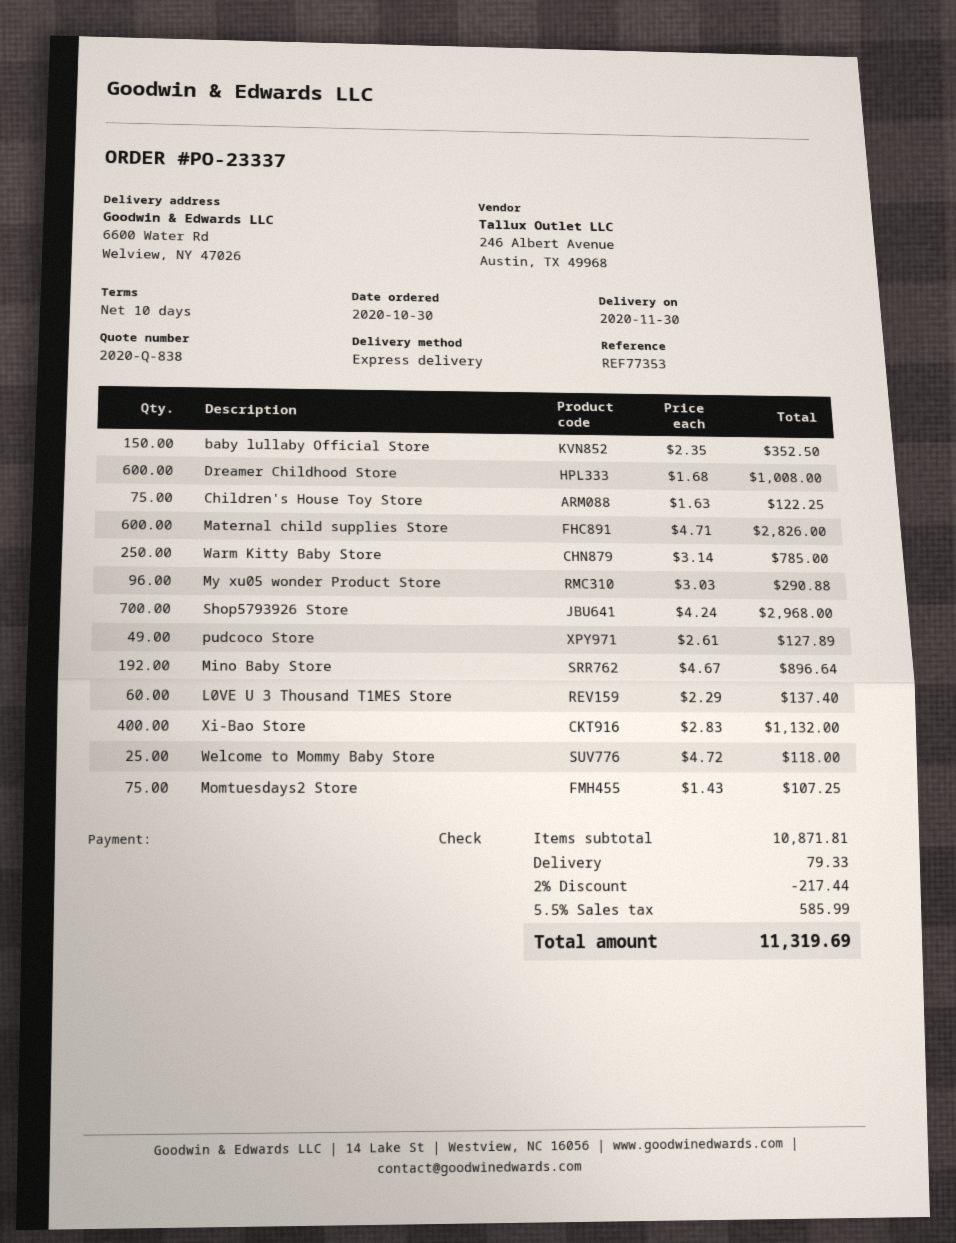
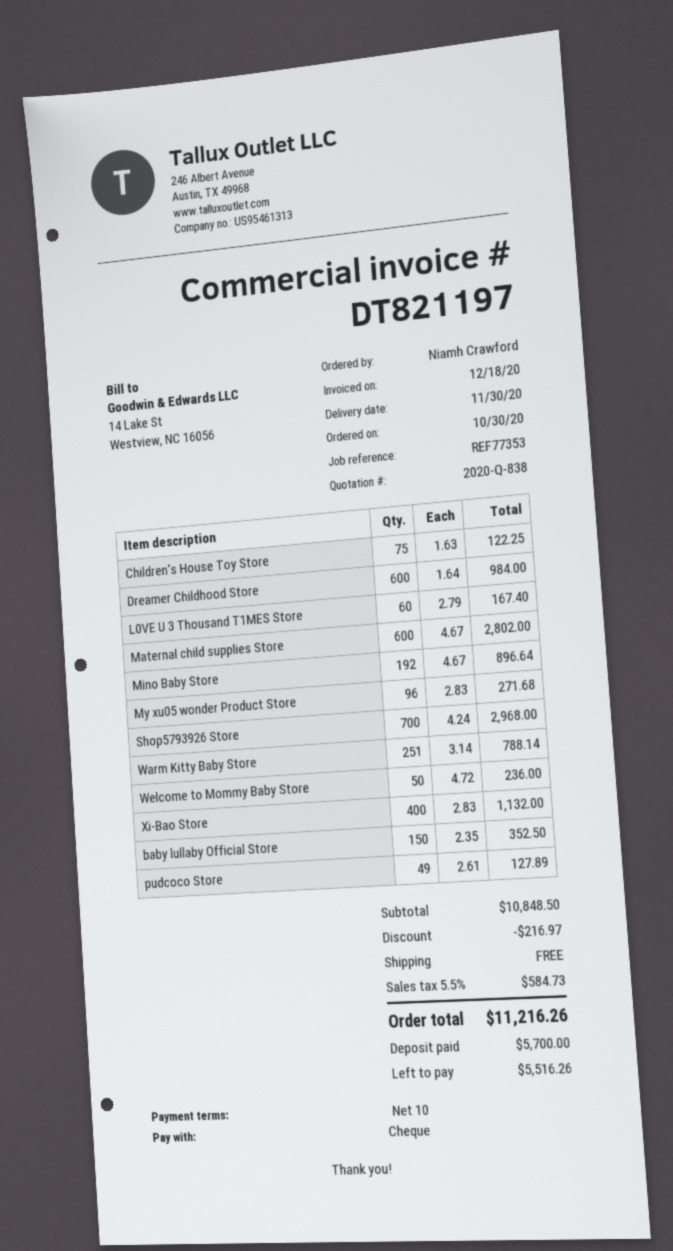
Dreamer Childhood Store: 600 x 1.68 = 1008.00 -> 600 x 1.64 = 984.00
Maternal child supplies Store: 600 x 4.71 = 2826.00 -> 600 x 4.67 = 2802.00
Warm Kitty Baby Store: 250 x 3.14 = 785.00 -> 251 x 3.14 = 788.14
My xu05 wonder Product Store: 96 x 3.03 = 290.88 -> 96 x 2.83 = 271.68
L0VE U 3 Thousand T1MES Store: 60 x 2.29 = 137.40 -> 60 x 2.79 = 167.40
Welcome to Mommy Baby Store: 25 x 4.72 = 118.00 -> 50 x 4.72 = 236.00
Momtuesdays2 Store: 75 x 1.43 = 107.25 -> none
subtotal: 10871.81 -> 10848.50
discount: 217.44 -> 216.97
shipping: 79.33 -> 0.00
tax: 5.5% = 585.99 -> 5.5% = 584.73
total: 11319.69 -> 11216.26

